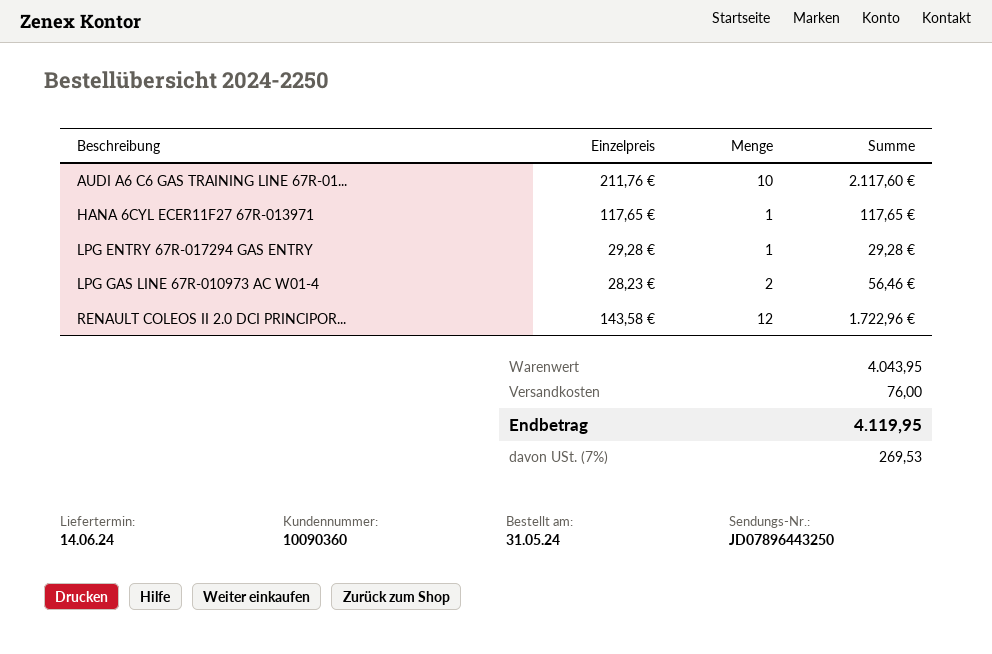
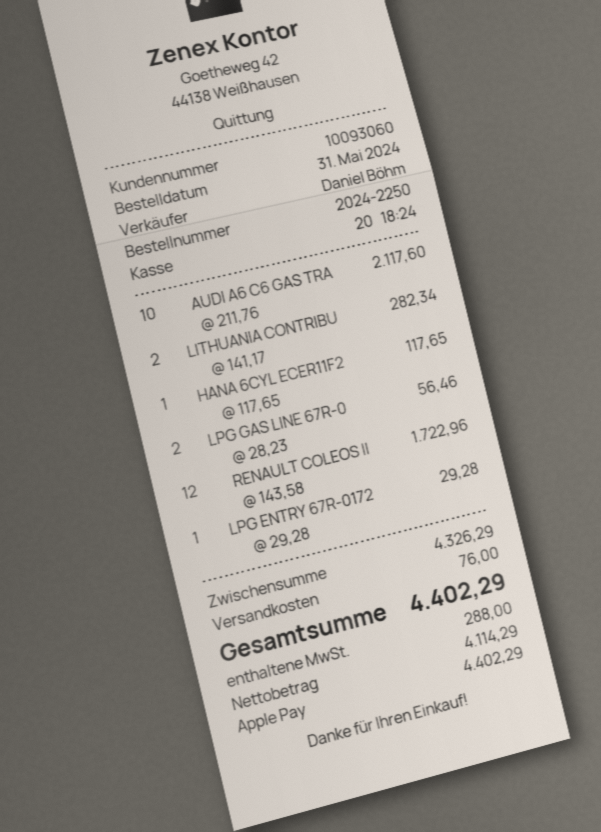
customer number: 10090360 -> 10093060
LITHUANIA CONTRIBU: none -> 2 x 141.17 = 282.34
subtotal: 4043.95 -> 4326.29
tax: 269.53 -> 288.00
total: 4119.95 -> 4402.29

